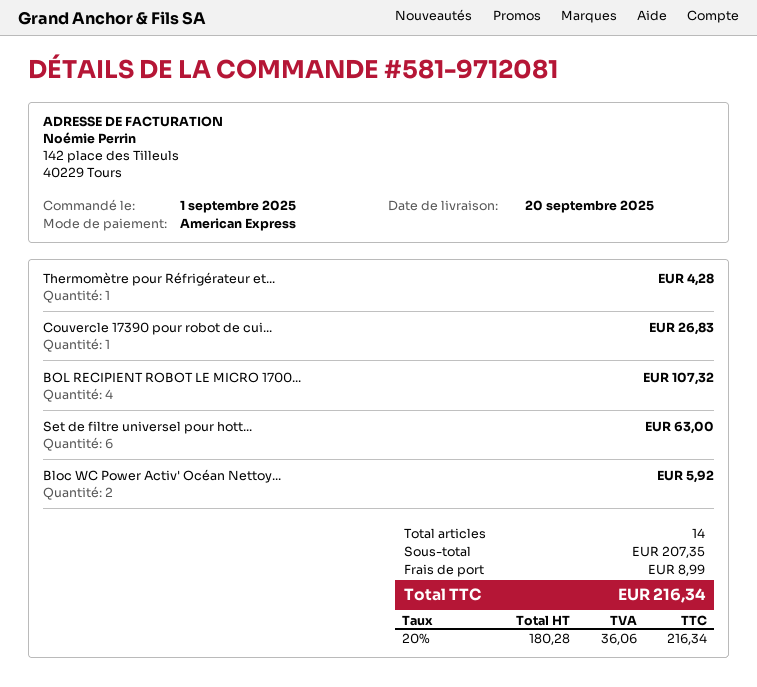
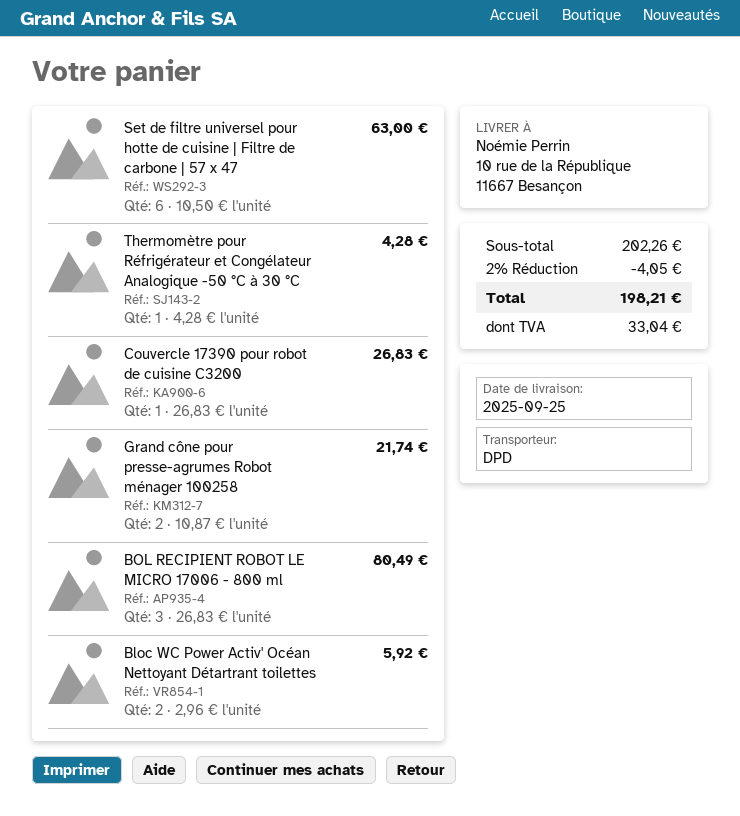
delivery date: 2025-09-20 -> 2025-09-25
BOL RECIPIENT ROBOT LE MICRO 1700...: 4 for 107.32 -> 3 for 80.49
Grand cône pour presse-agrumes Robot ménager 100258: none -> 2 for 21.74
subtotal: 207.35 -> 202.26
discount: none -> 2% = 4.05
shipping: 8.99 -> none
tax: 36.06 -> 33.04
total: 216.34 -> 198.21

